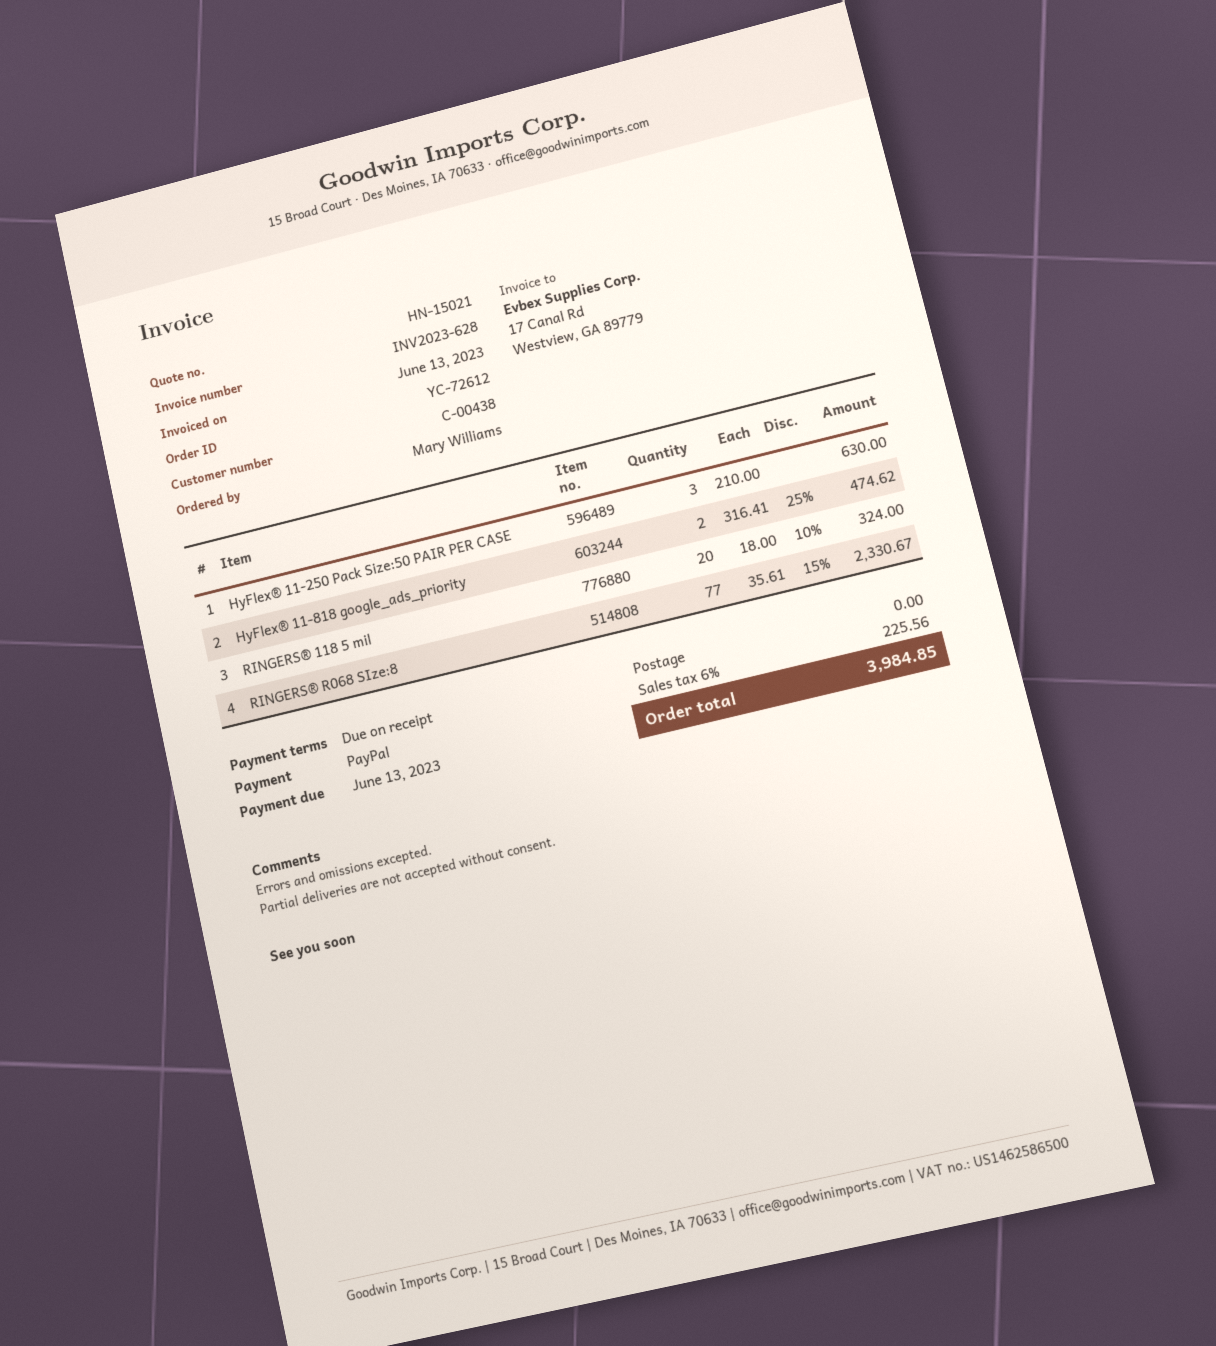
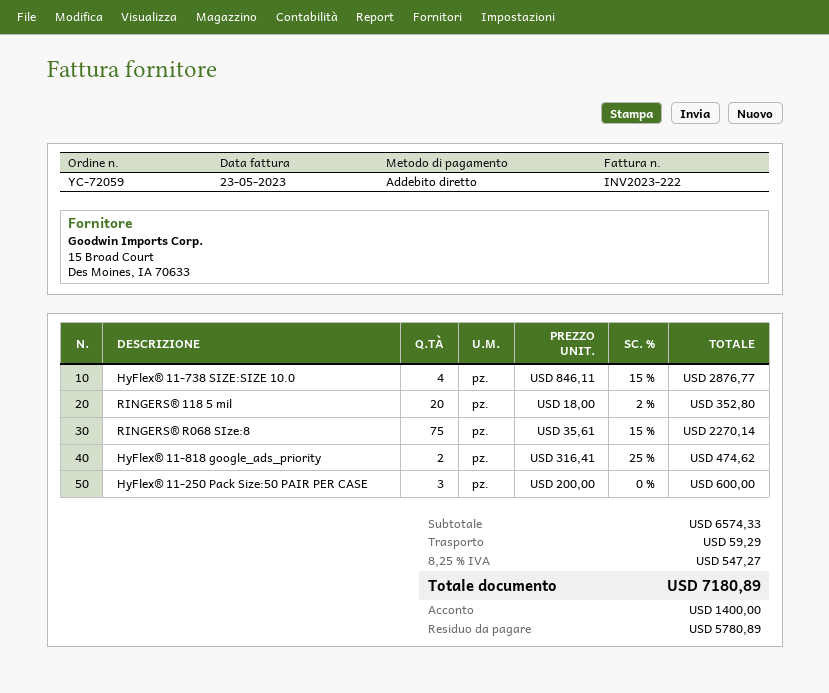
order number: YC-72612 -> YC-72059
invoice number: INV2023-628 -> INV2023-222
invoice date: 2023-06-13 -> 2023-05-23
payment method: PayPal -> direct debit
HyFlex® 11-250 Pack Size:50 PAIR PER CASE: 3 x 210.00 = 630.00 -> 3 x 200.00 = 600.00
RINGERS® 118 5 mil: 20 x 18.00 - 10% = 324.00 -> 20 x 18.00 - 2% = 352.80
RINGERS® R068 SIze:8: 77 x 35.61 - 15% = 2330.67 -> 75 x 35.61 - 15% = 2270.14
HyFlex® 11-738 SIZE:SIZE 10.0: none -> 4 x 846.11 - 15% = 2876.77
shipping: 0.00 -> 59.29
tax: 6% = 225.56 -> 8.25% = 547.27
total: 3984.85 -> 7180.89

